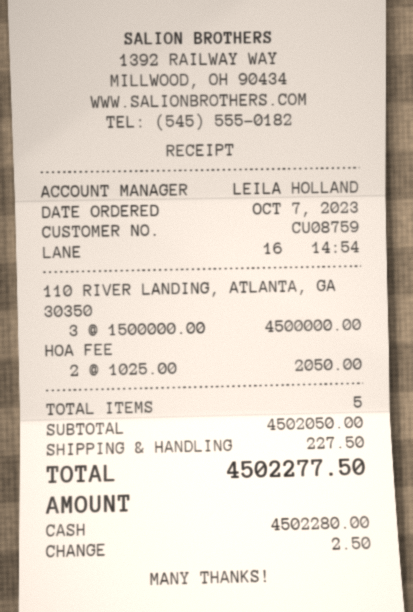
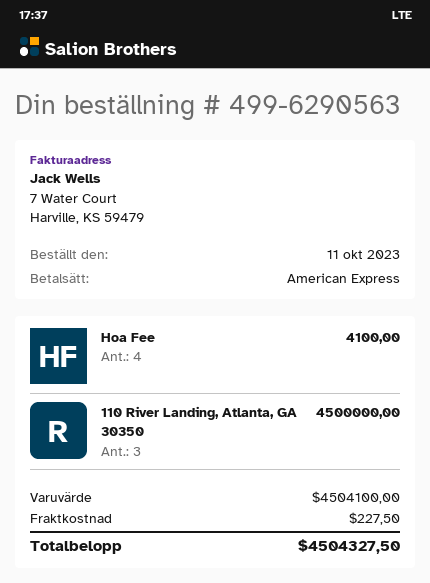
order date: 2023-10-07 -> 2023-10-11
payment method: cash -> American Express
HOA FEE: 2 for 2050.00 -> 4 for 4100.00
subtotal: 4502050.00 -> 4504100.00
total: 4502277.50 -> 4504327.50

